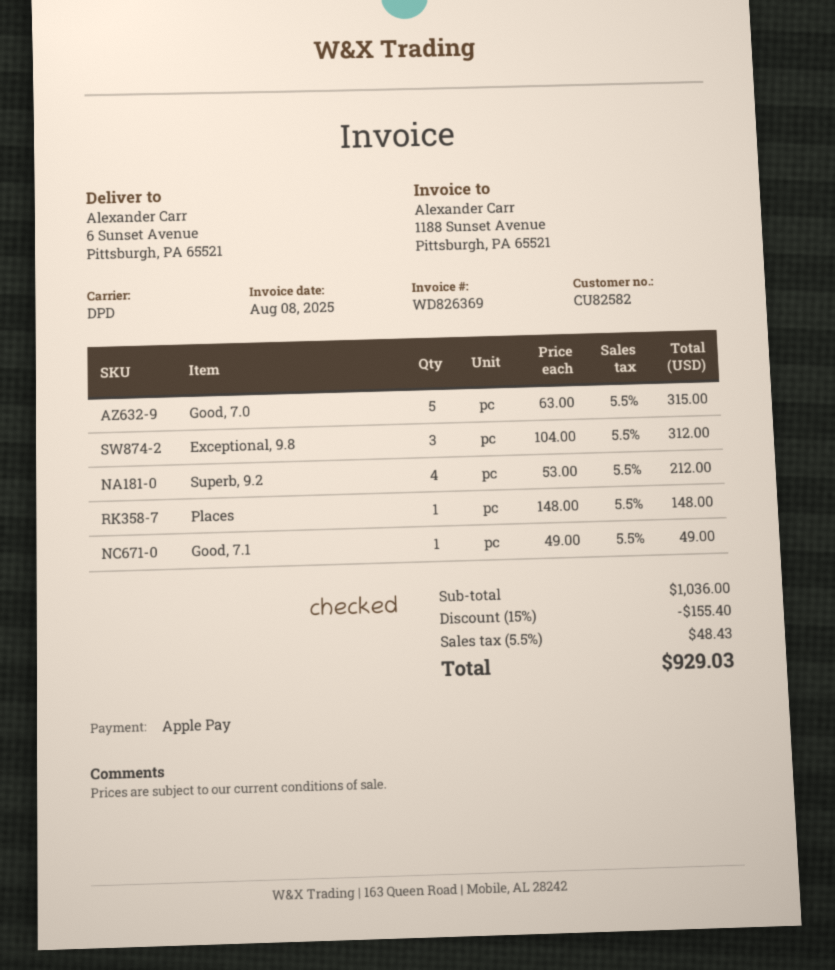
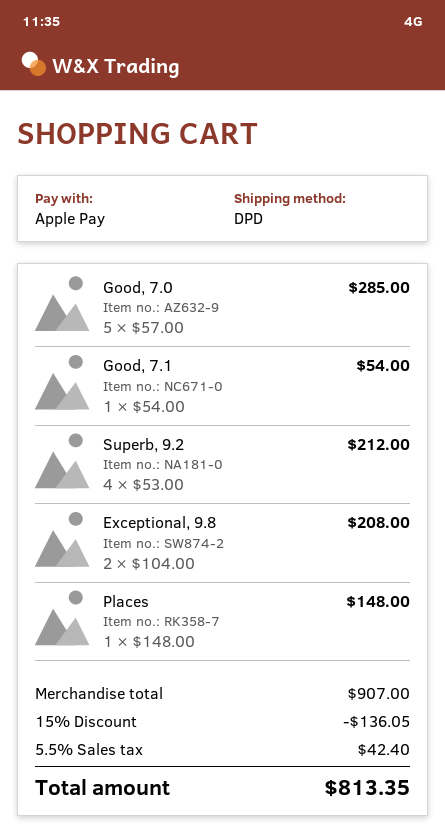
Good, 7.0: 5 x 63.00 = 315.00 -> 5 x 57.00 = 285.00
Exceptional, 9.8: 3 x 104.00 = 312.00 -> 2 x 104.00 = 208.00
Good, 7.1: 1 x 49.00 = 49.00 -> 1 x 54.00 = 54.00
subtotal: 1036.00 -> 907.00
discount: 15% = 155.40 -> 15% = 136.05
tax: 5.5% = 48.43 -> 5.5% = 42.40
total: 929.03 -> 813.35

